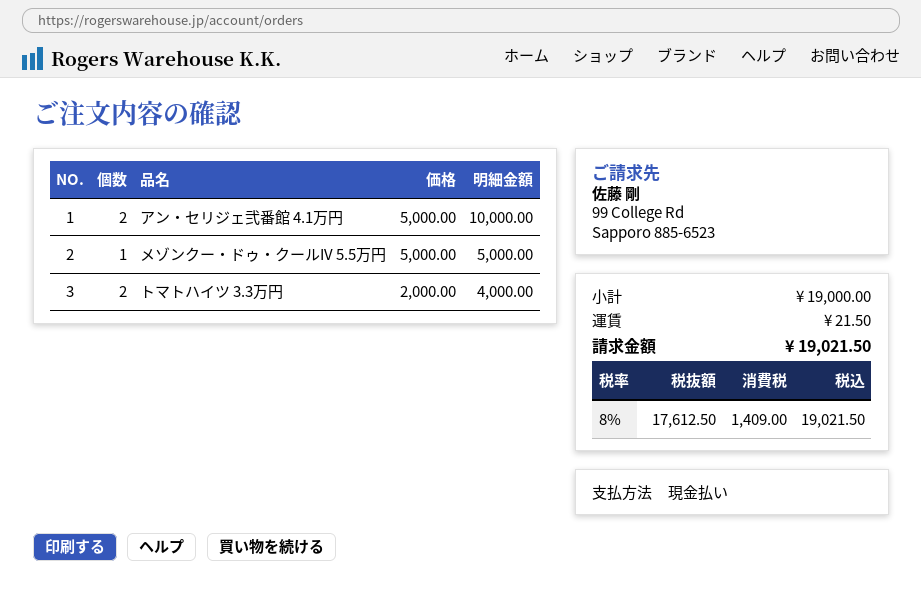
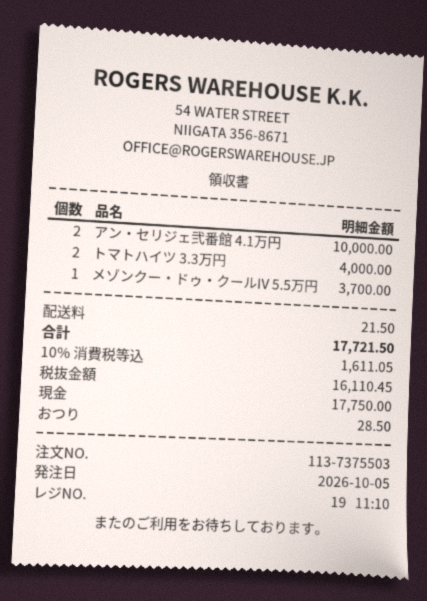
メゾンクー・ドゥ・クールIV 5.5万円: 1 for 5000.00 -> 1 for 3700.00
net: 17612.50 -> 16110.45
tax: 8% = 1409.00 -> 10% = 1611.05
total: 19021.50 -> 17721.50

